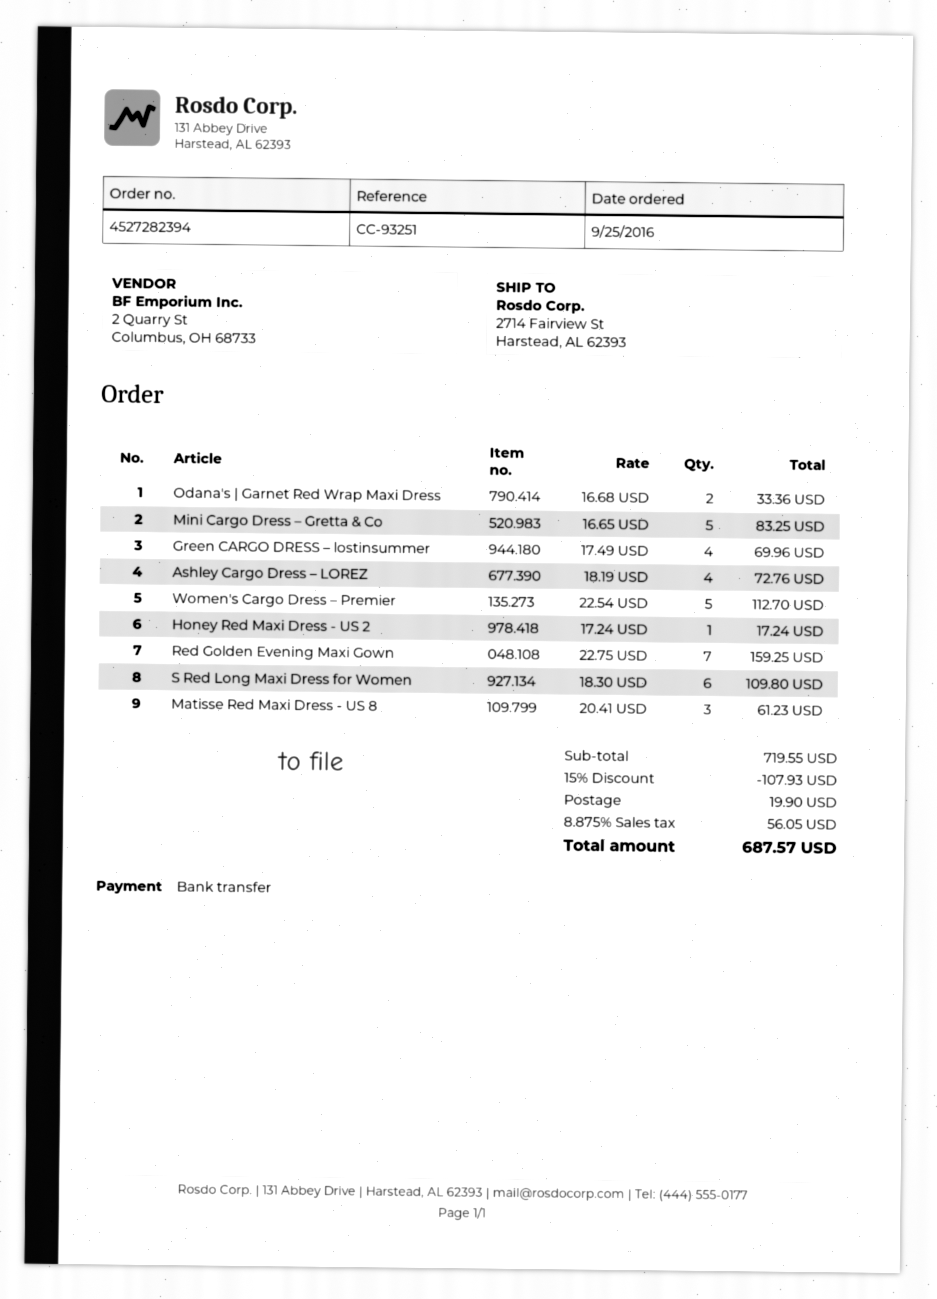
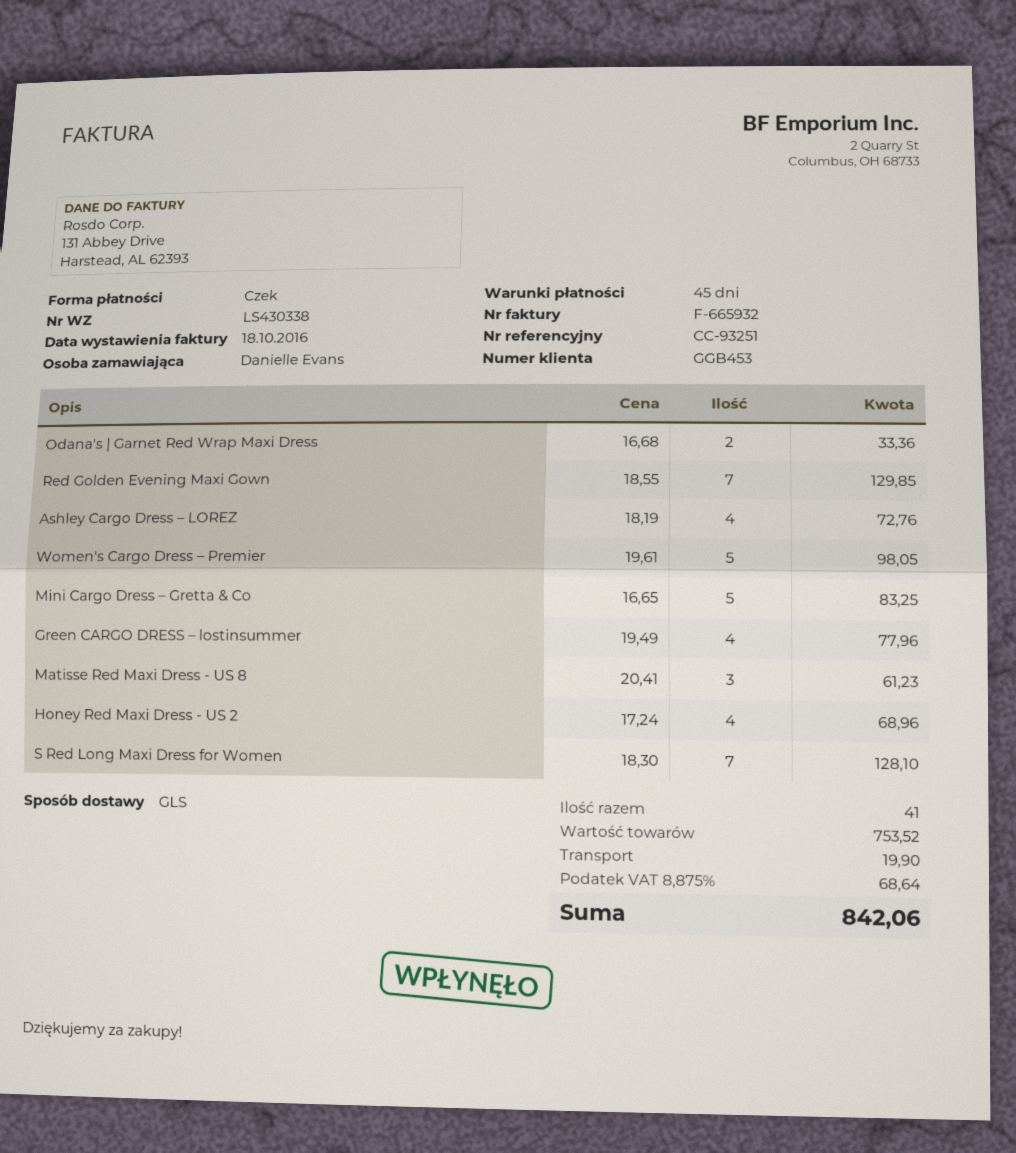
payment method: bank transfer -> cheque
Green CARGO DRESS – lostinsummer: 4 x 17.49 = 69.96 -> 4 x 19.49 = 77.96
Women's Cargo Dress – Premier: 5 x 22.54 = 112.70 -> 5 x 19.61 = 98.05
Honey Red Maxi Dress - US 2: 1 x 17.24 = 17.24 -> 4 x 17.24 = 68.96
Red Golden Evening Maxi Gown: 7 x 22.75 = 159.25 -> 7 x 18.55 = 129.85
S Red Long Maxi Dress for Women: 6 x 18.30 = 109.80 -> 7 x 18.30 = 128.10
subtotal: 719.55 -> 753.52
discount: 15% = 107.93 -> none
tax: 8.875% = 56.05 -> 8.875% = 68.64
total: 687.57 -> 842.06

